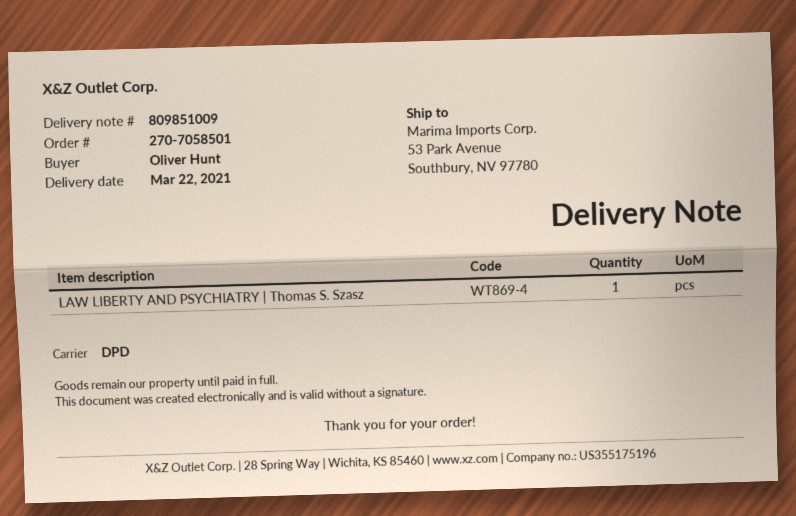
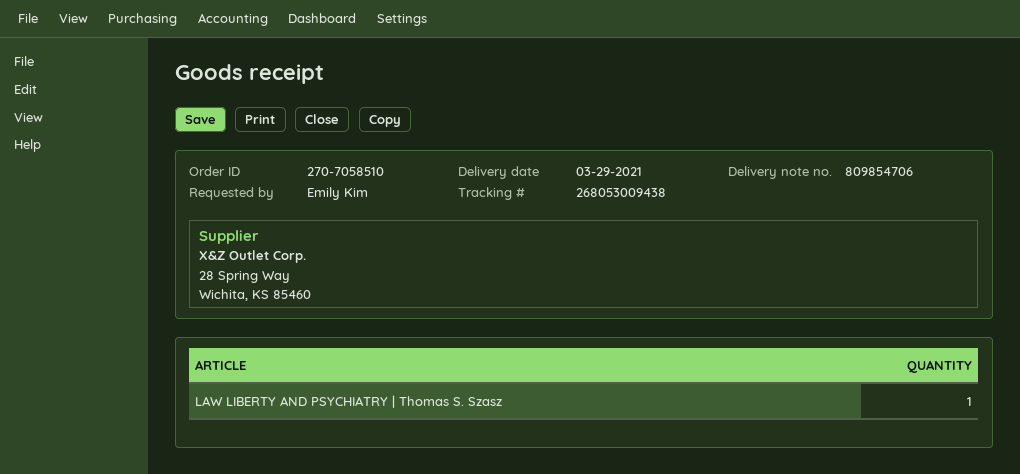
order number: 270-7058501 -> 270-7058510
delivery note number: 809851009 -> 809854706
delivery date: 2021-03-22 -> 2021-03-29
ordered by: Oliver Hunt -> Emily Kim

